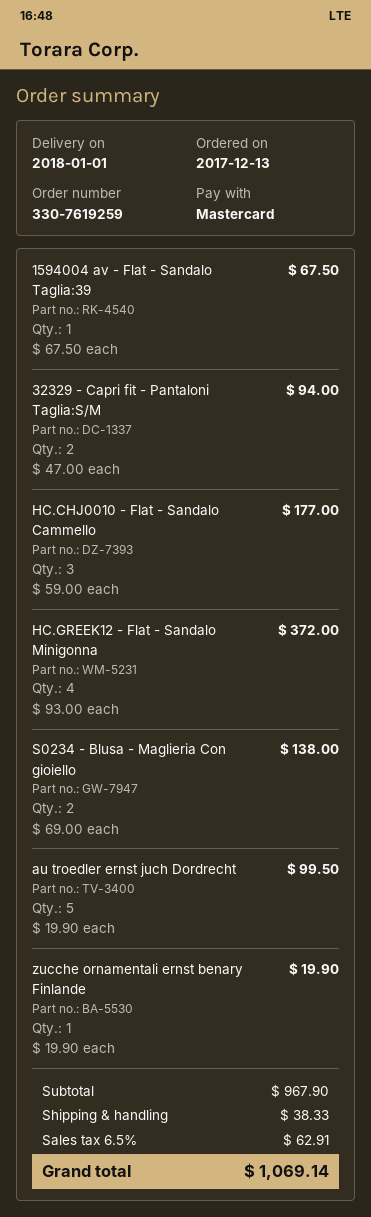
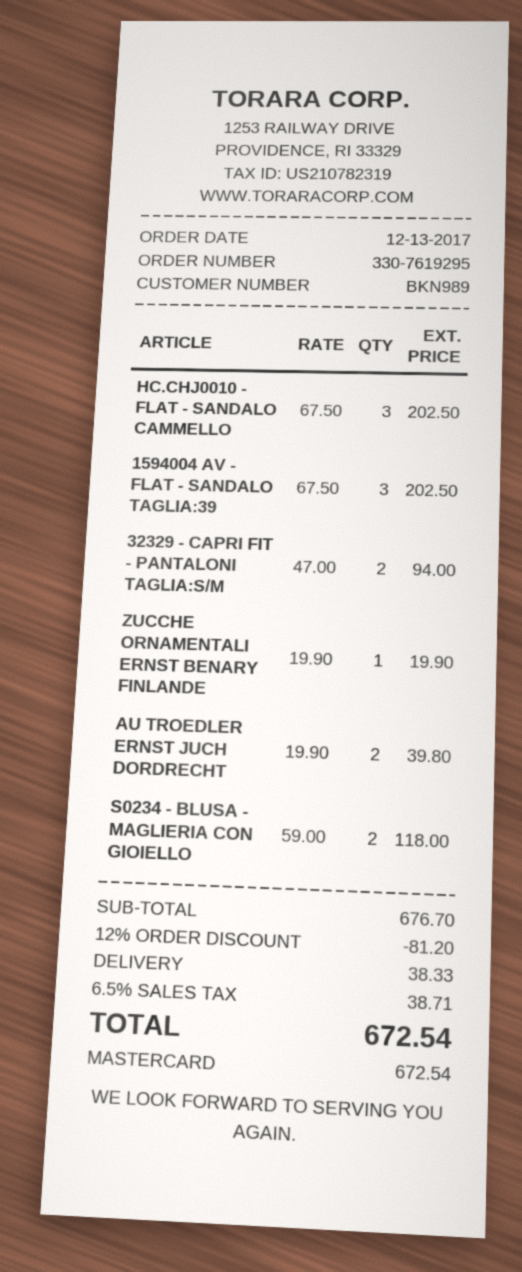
order number: 330-7619259 -> 330-7619295
1594004 av - Flat - Sandalo Taglia:39: 1 x 67.50 = 67.50 -> 3 x 67.50 = 202.50
HC.CHJ0010 - Flat - Sandalo Cammello: 3 x 59.00 = 177.00 -> 3 x 67.50 = 202.50
HC.GREEK12 - Flat - Sandalo Minigonna: 4 x 93.00 = 372.00 -> none
S0234 - Blusa - Maglieria Con gioiello: 2 x 69.00 = 138.00 -> 2 x 59.00 = 118.00
au troedler ernst juch Dordrecht: 5 x 19.90 = 99.50 -> 2 x 19.90 = 39.80
subtotal: 967.90 -> 676.70
discount: none -> 12% = 81.20
tax: 6.5% = 62.91 -> 6.5% = 38.71
total: 1069.14 -> 672.54

